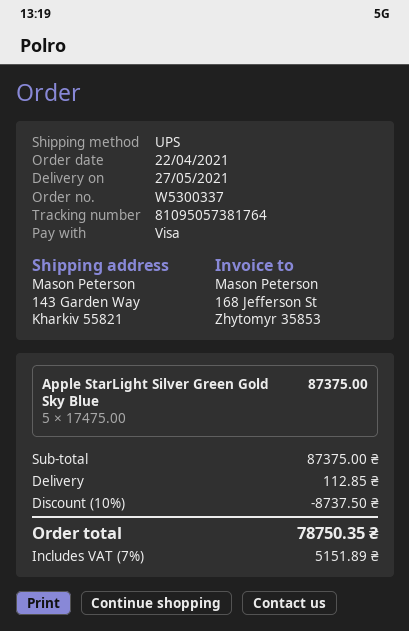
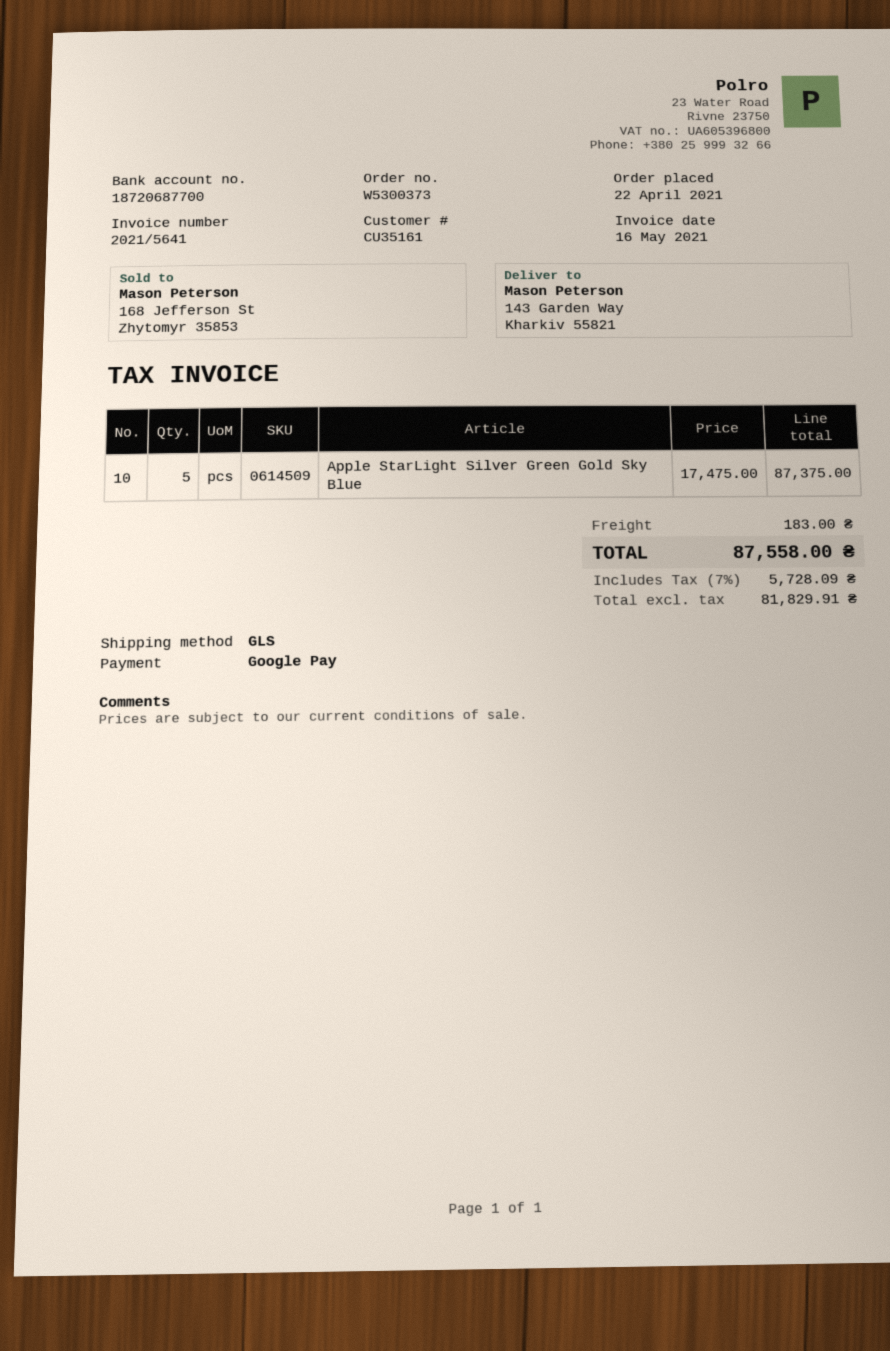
order number: W5300337 -> W5300373
payment method: Visa -> Google Pay
shipping method: UPS -> GLS
discount: 10% = 8737.50 -> none
shipping: 112.85 -> 183.00
tax: 7% = 5151.89 -> 7% = 5728.09
total: 78750.35 -> 87558.00

